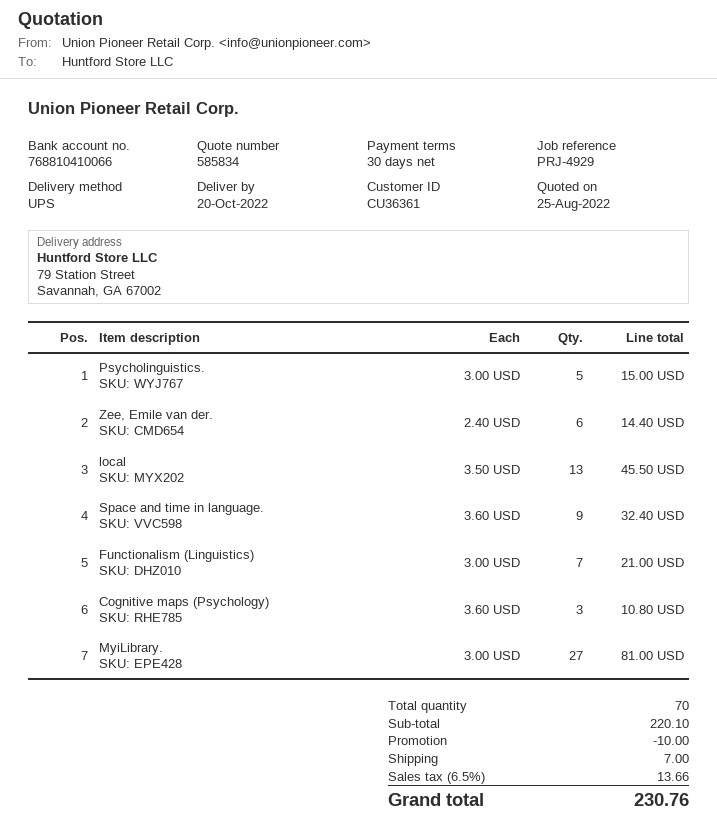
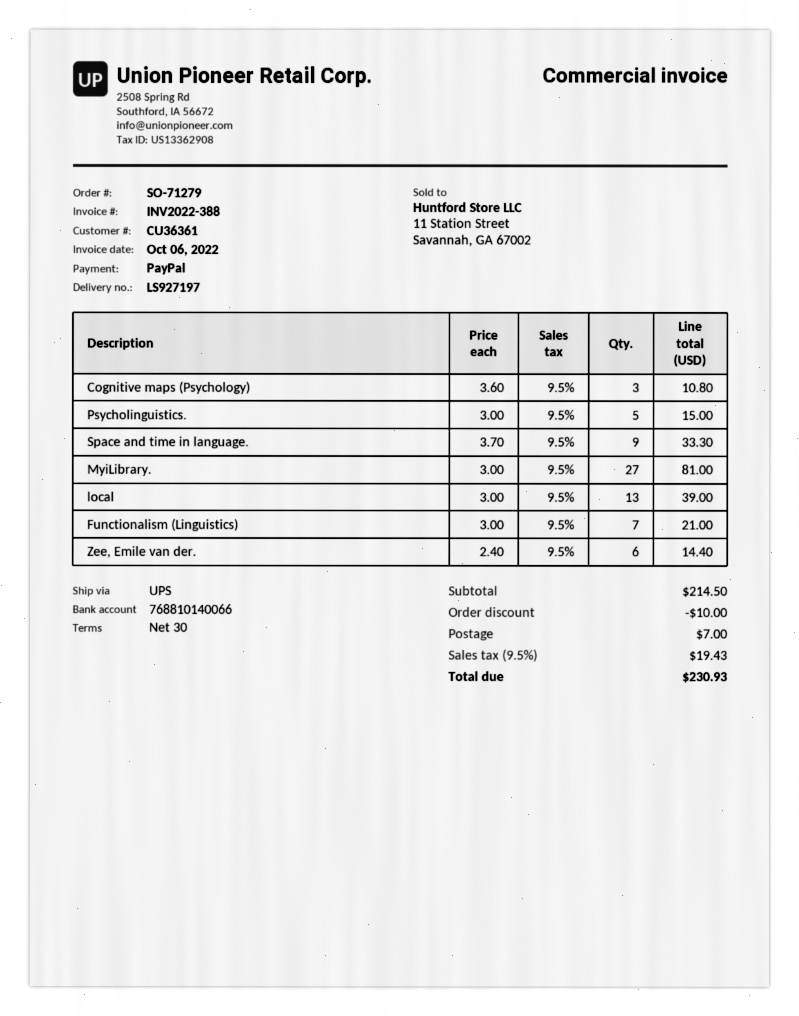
bank account: 768810410066 -> 768810140066
local: 13 x 3.50 = 45.50 -> 13 x 3.00 = 39.00
Space and time in language.: 9 x 3.60 = 32.40 -> 9 x 3.70 = 33.30
subtotal: 220.10 -> 214.50
tax: 6.5% = 13.66 -> 9.5% = 19.43
total: 230.76 -> 230.93

